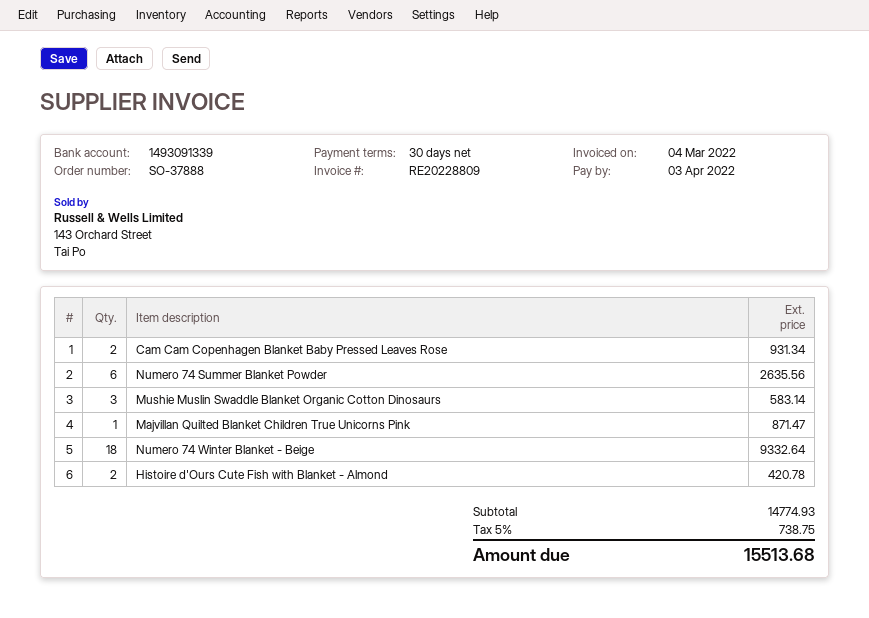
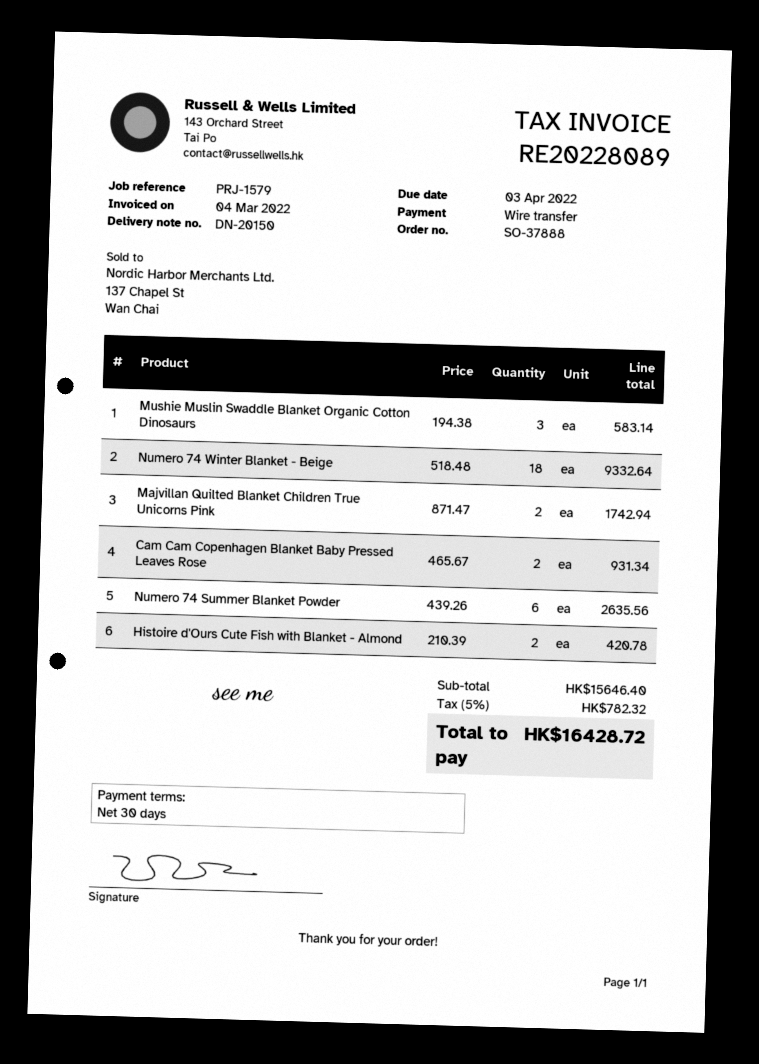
invoice number: RE20228809 -> RE20228089
Majvillan Quilted Blanket Children True Unicorns Pink: 1 for 871.47 -> 2 for 1742.94
subtotal: 14774.93 -> 15646.40
tax: 5% = 738.75 -> 5% = 782.32
total: 15513.68 -> 16428.72

